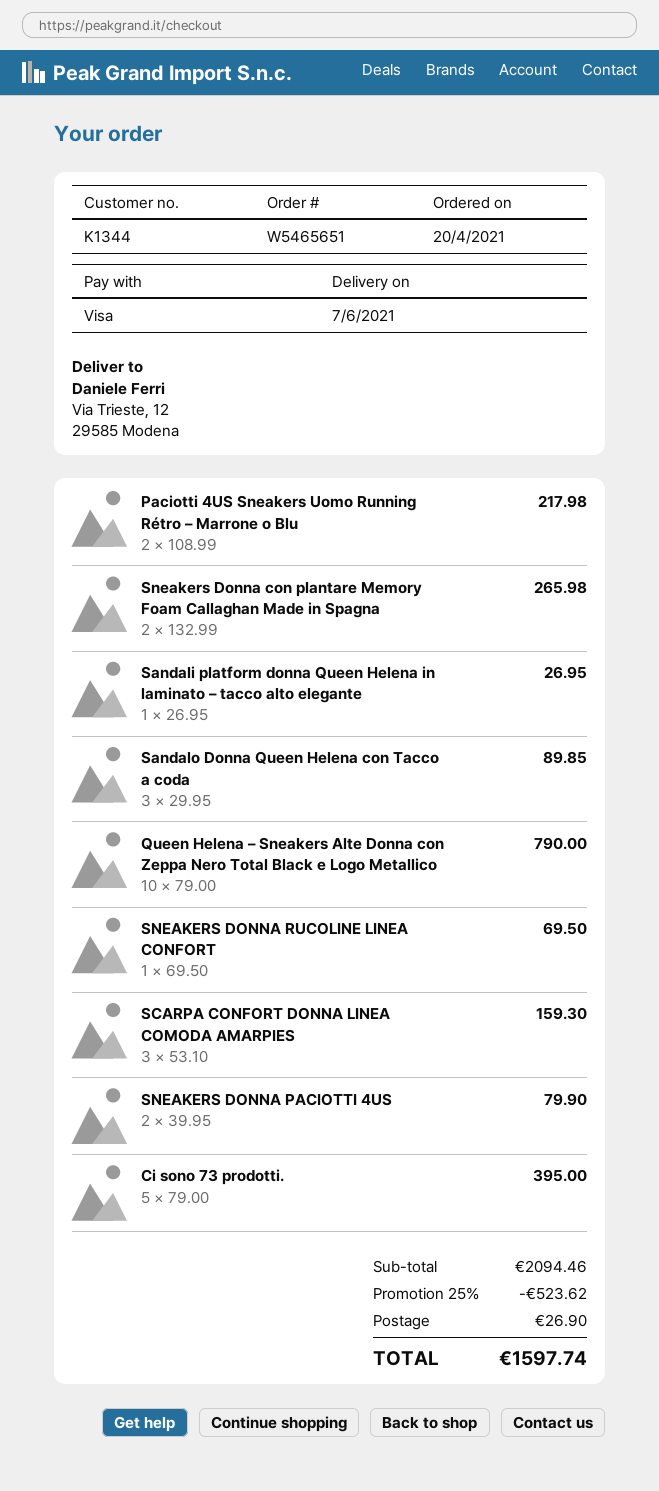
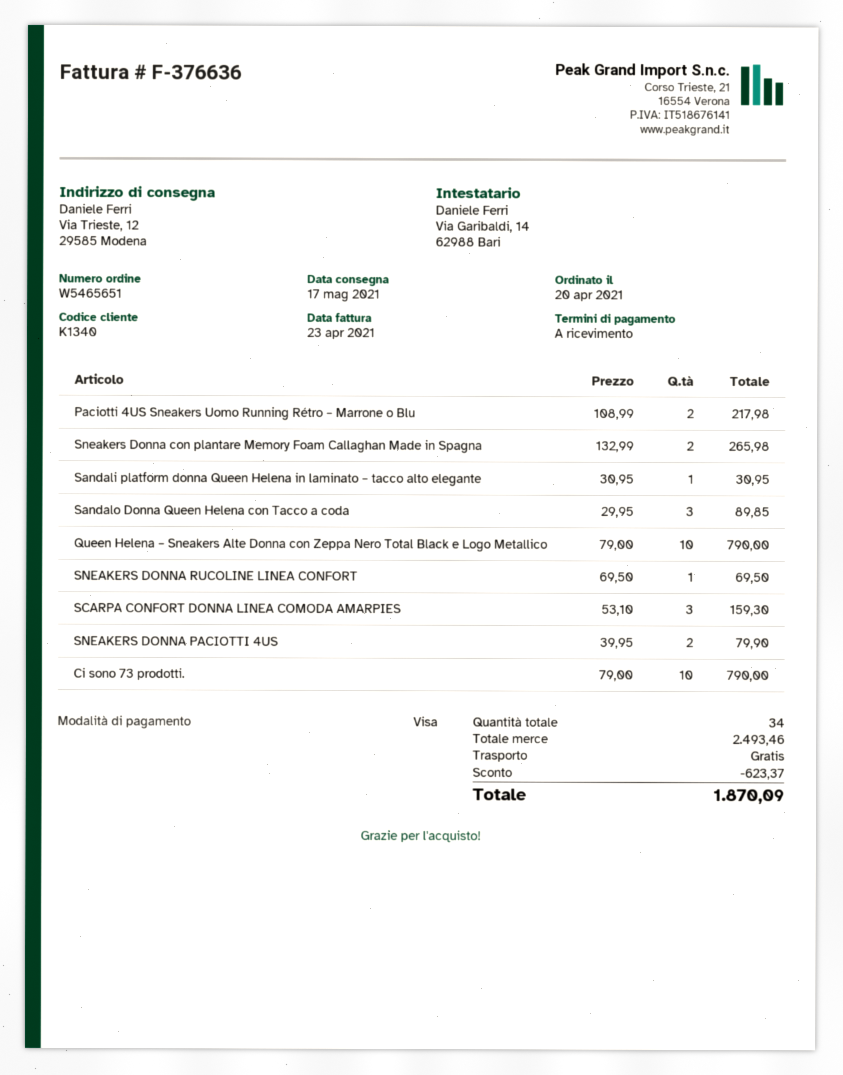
delivery date: 2021-06-07 -> 2021-05-17
customer number: K1344 -> K1340
Sandali platform donna Queen Helena in laminato – tacco alto elegante: 1 x 26.95 = 26.95 -> 1 x 30.95 = 30.95
Ci sono 73 prodotti.: 5 x 79.00 = 395.00 -> 10 x 79.00 = 790.00
subtotal: 2094.46 -> 2493.46
discount: 523.62 -> 623.37
shipping: 26.90 -> 0.00
total: 1597.74 -> 1870.09

